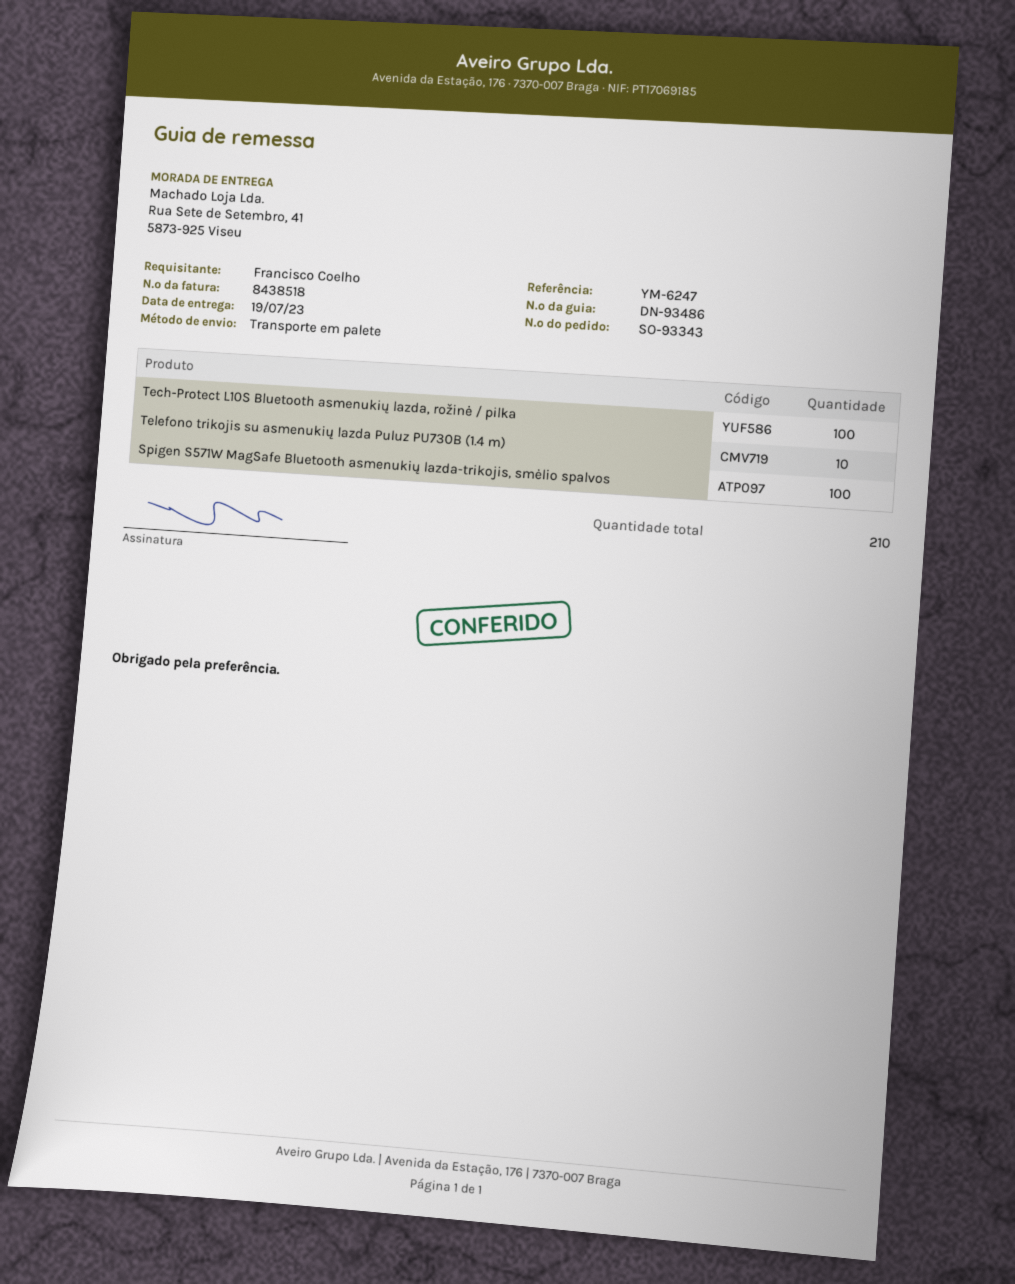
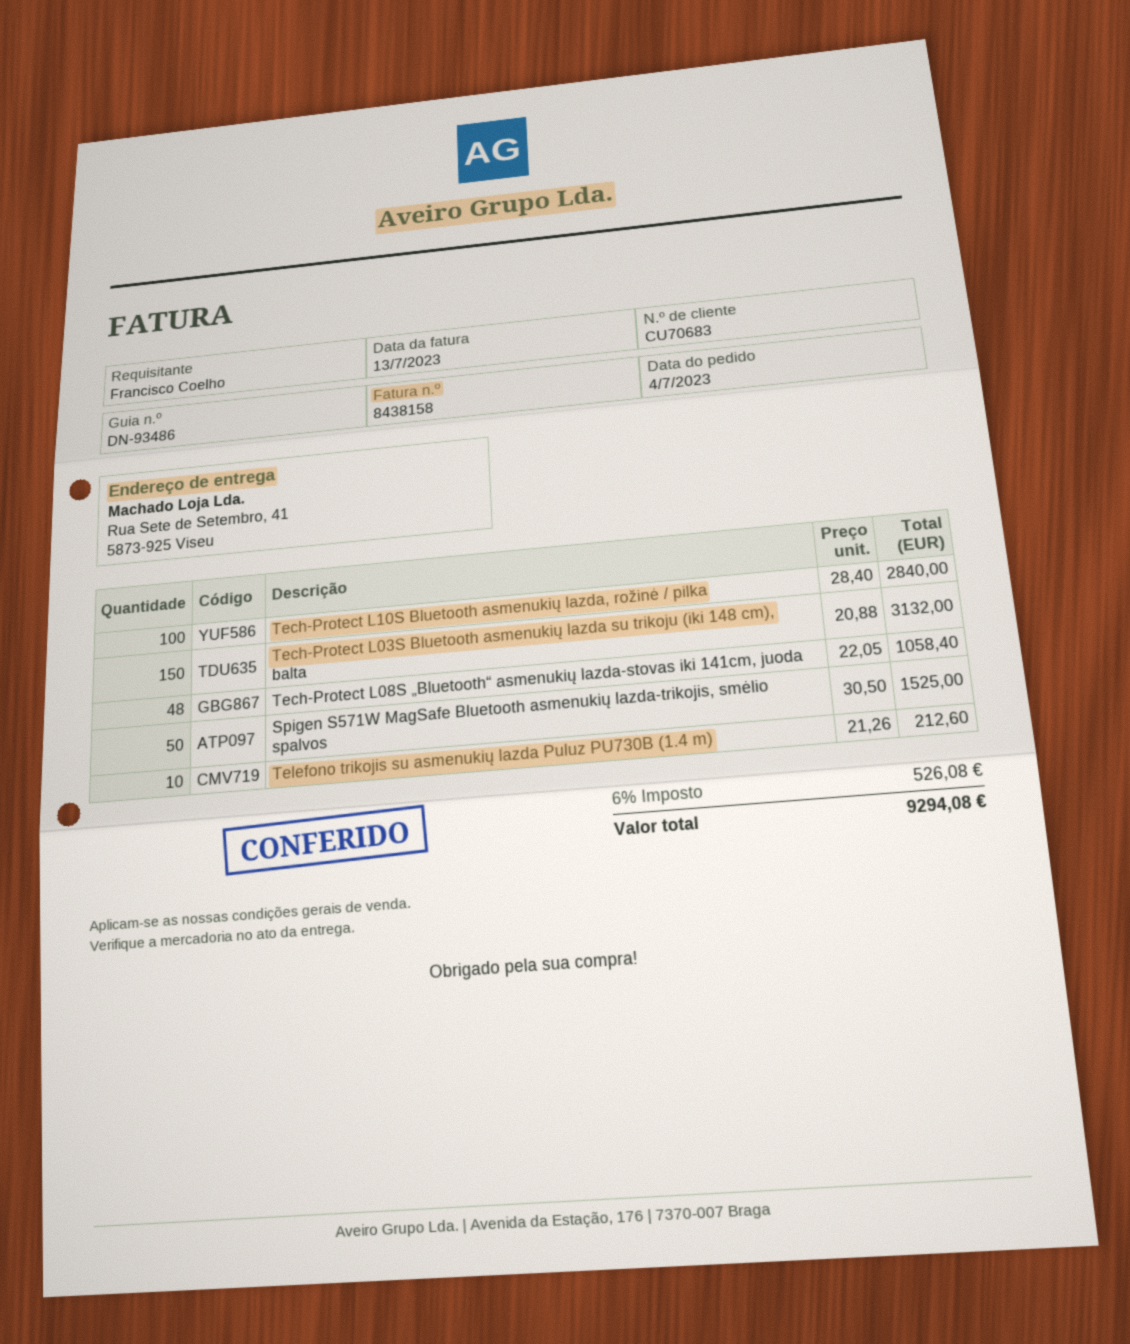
invoice number: 8438518 -> 8438158
Spigen S571W MagSafe Bluetooth asmenukių lazda-trikojis, smėlio spalvos: 100 -> 50
Tech-Protect L03S Bluetooth asmenukių lazda su trikoju (iki 148 cm), balta: none -> 150
Tech-Protect L08S „Bluetooth“ asmenukių lazda-stovas iki 141cm, juoda: none -> 48

